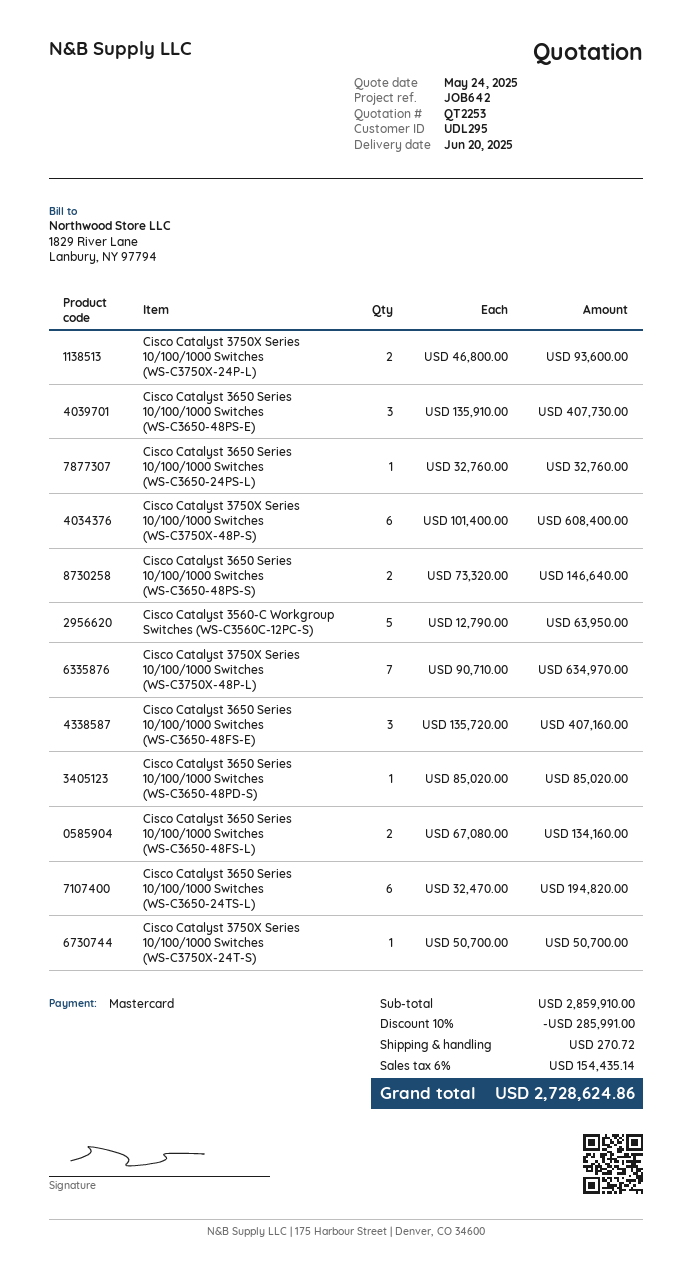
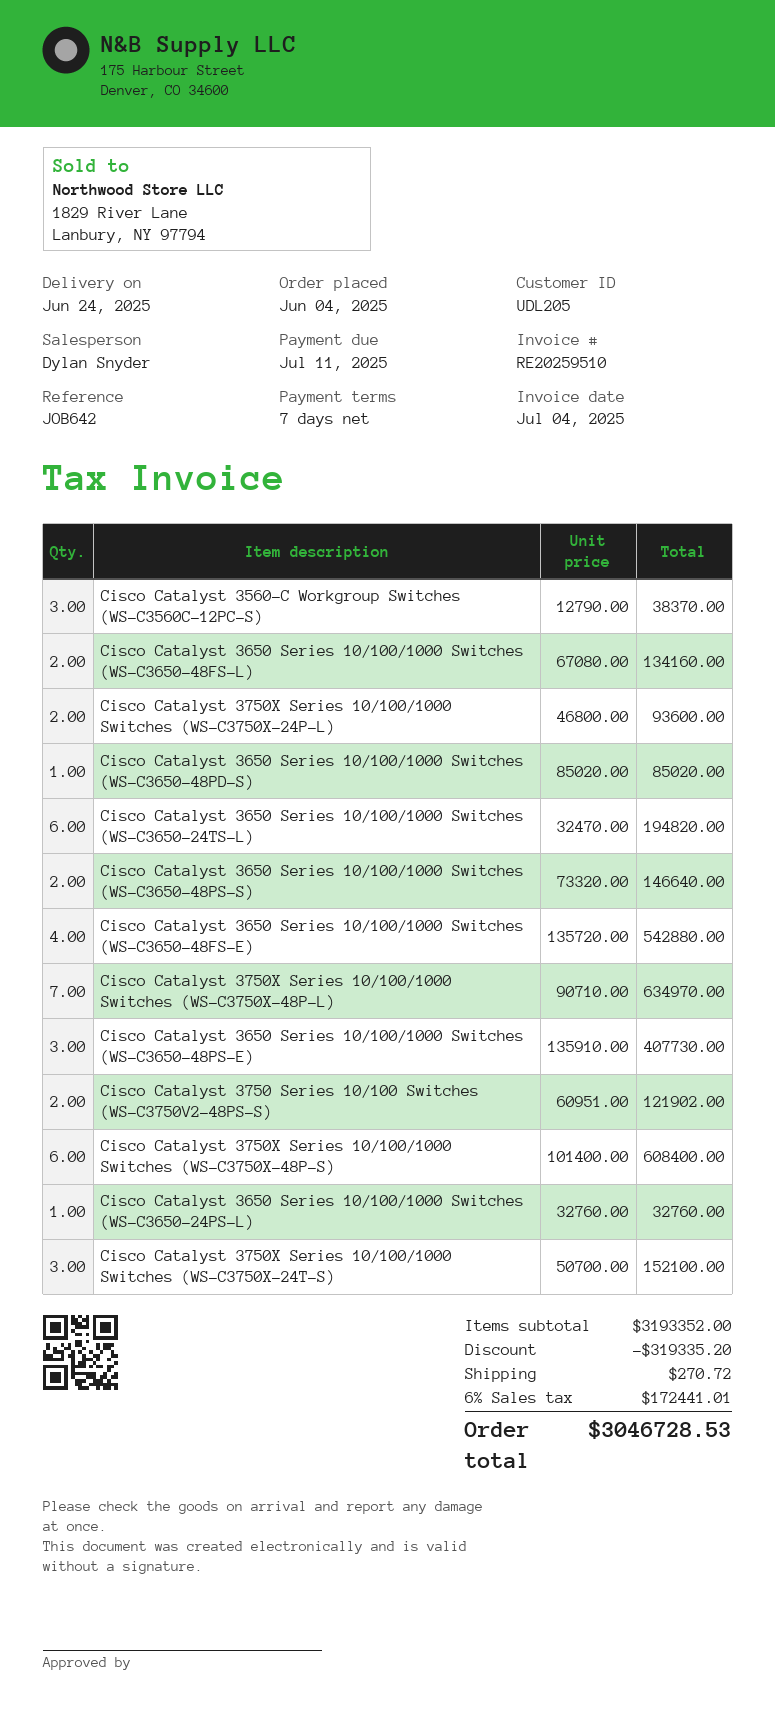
delivery date: 2025-06-20 -> 2025-06-24
customer number: UDL295 -> UDL205
Cisco Catalyst 3560-C Workgroup Switches (WS-C3560C-12PC-S): 5 x 12790.00 = 63950.00 -> 3 x 12790.00 = 38370.00
Cisco Catalyst 3650 Series 10/100/1000 Switches (WS-C3650-48FS-E): 3 x 135720.00 = 407160.00 -> 4 x 135720.00 = 542880.00
Cisco Catalyst 3750X Series 10/100/1000 Switches (WS-C3750X-24T-S): 1 x 50700.00 = 50700.00 -> 3 x 50700.00 = 152100.00
Cisco Catalyst 3750 Series 10/100 Switches (WS-C3750V2-48PS-S): none -> 2 x 60951.00 = 121902.00
subtotal: 2859910.00 -> 3193352.00
discount: 285991.00 -> 319335.20
tax: 6% = 154435.14 -> 6% = 172441.01
total: 2728624.86 -> 3046728.53

